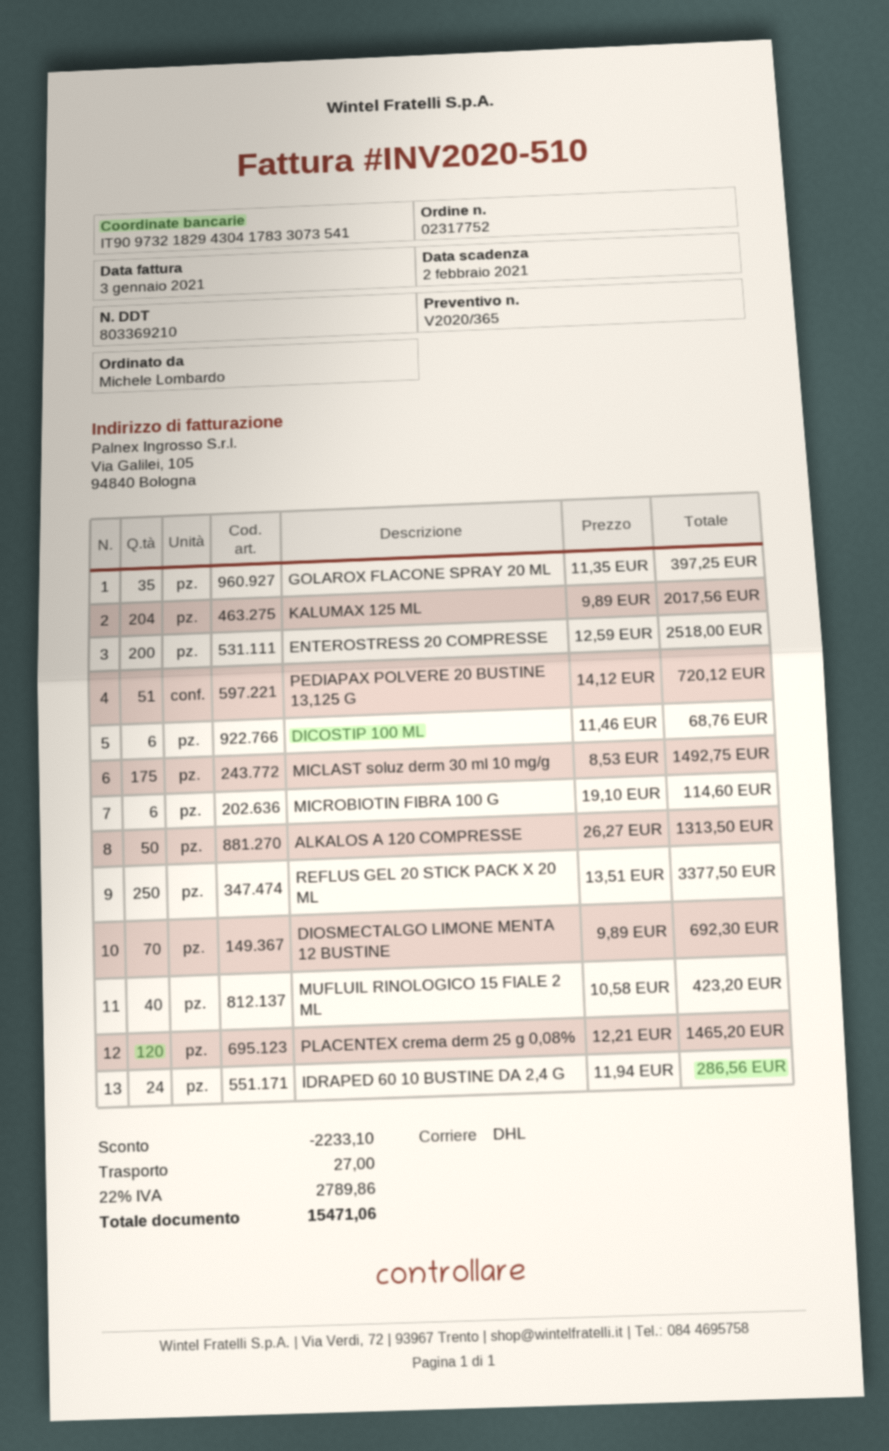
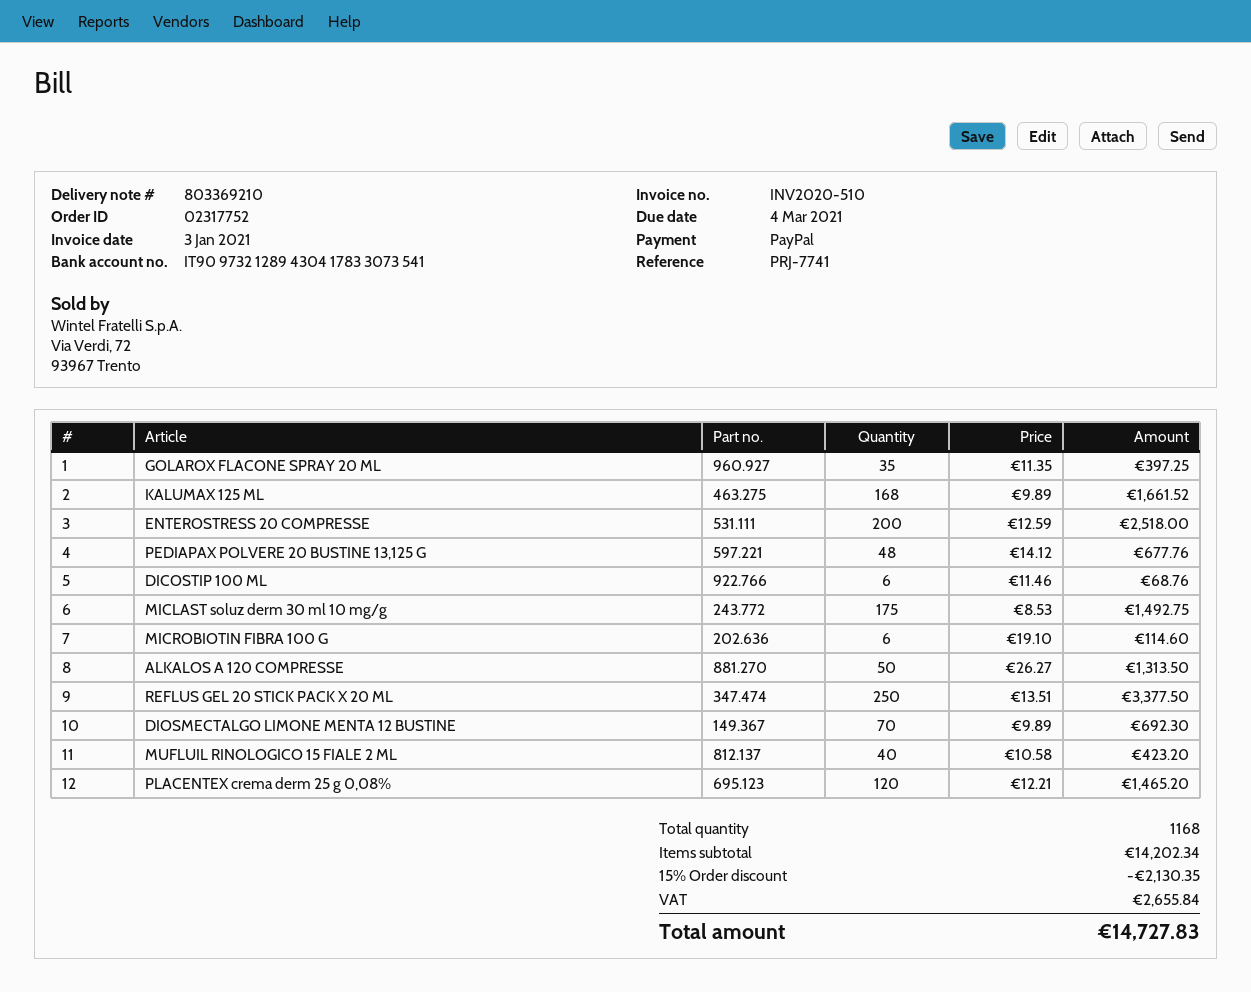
due date: 2021-02-02 -> 2021-03-04
bank account: IT9097321829430417833073541 -> IT9097321289430417833073541
KALUMAX 125 ML: 204 x 9.89 = 2017.56 -> 168 x 9.89 = 1661.52
PEDIAPAX POLVERE 20 BUSTINE 13,125 G: 51 x 14.12 = 720.12 -> 48 x 14.12 = 677.76
IDRAPED 60 10 BUSTINE DA 2,4 G: 24 x 11.94 = 286.56 -> none
discount: 2233.10 -> 2130.35
shipping: 27.00 -> none
tax: 2789.86 -> 2655.84
total: 15471.06 -> 14727.83

